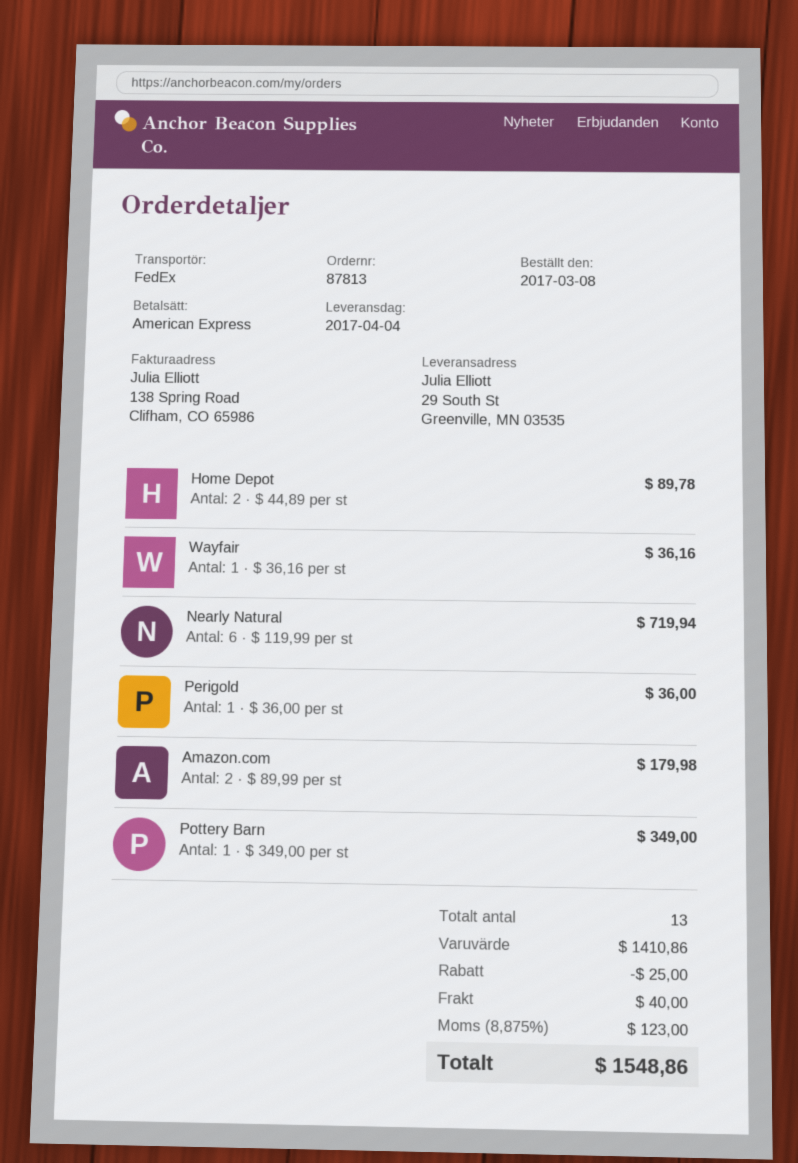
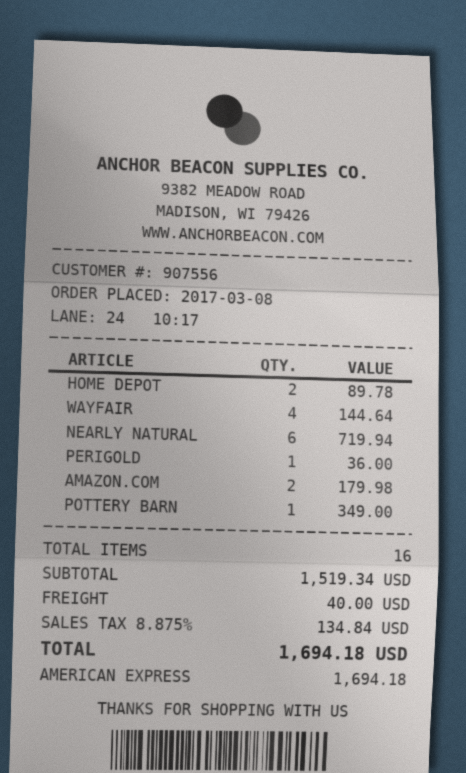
Wayfair: 1 for 36.16 -> 4 for 144.64
total quantity: 13 -> 16
subtotal: 1410.86 -> 1519.34
discount: 25.00 -> none
tax: 8.875% = 123.00 -> 8.875% = 134.84
total: 1548.86 -> 1694.18

